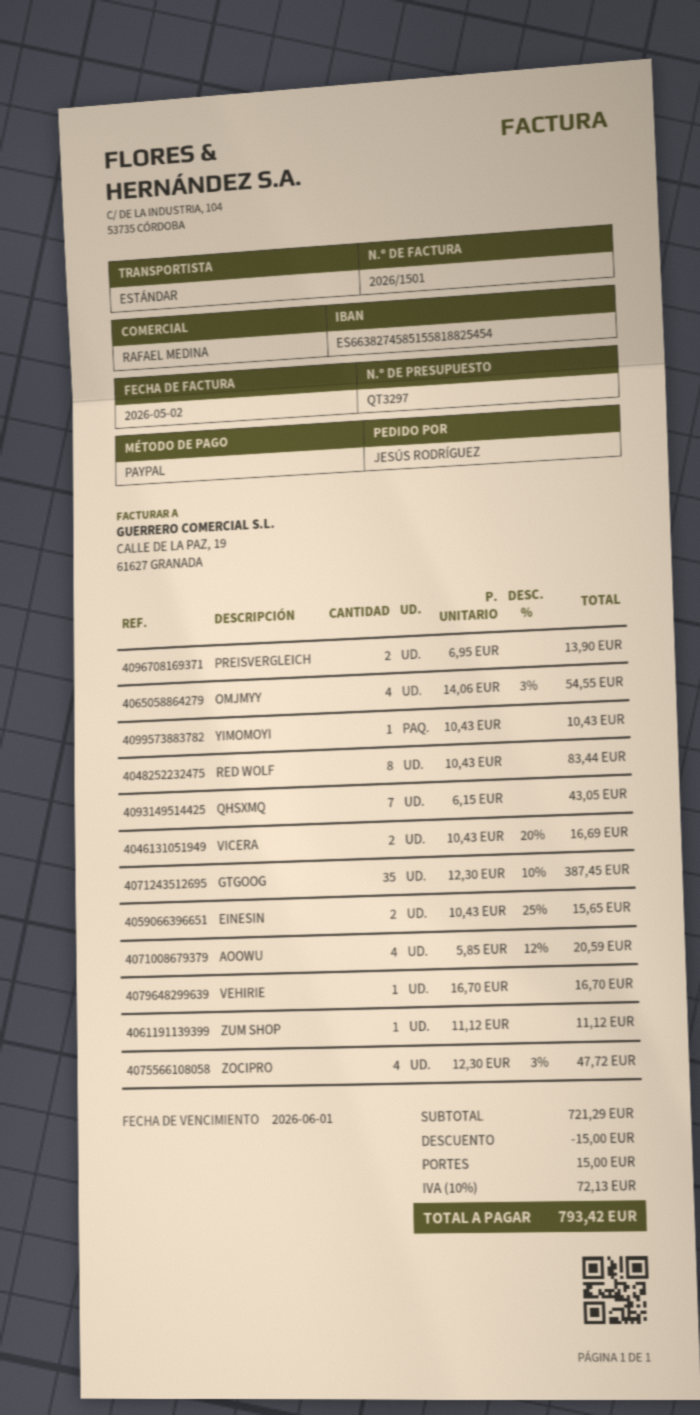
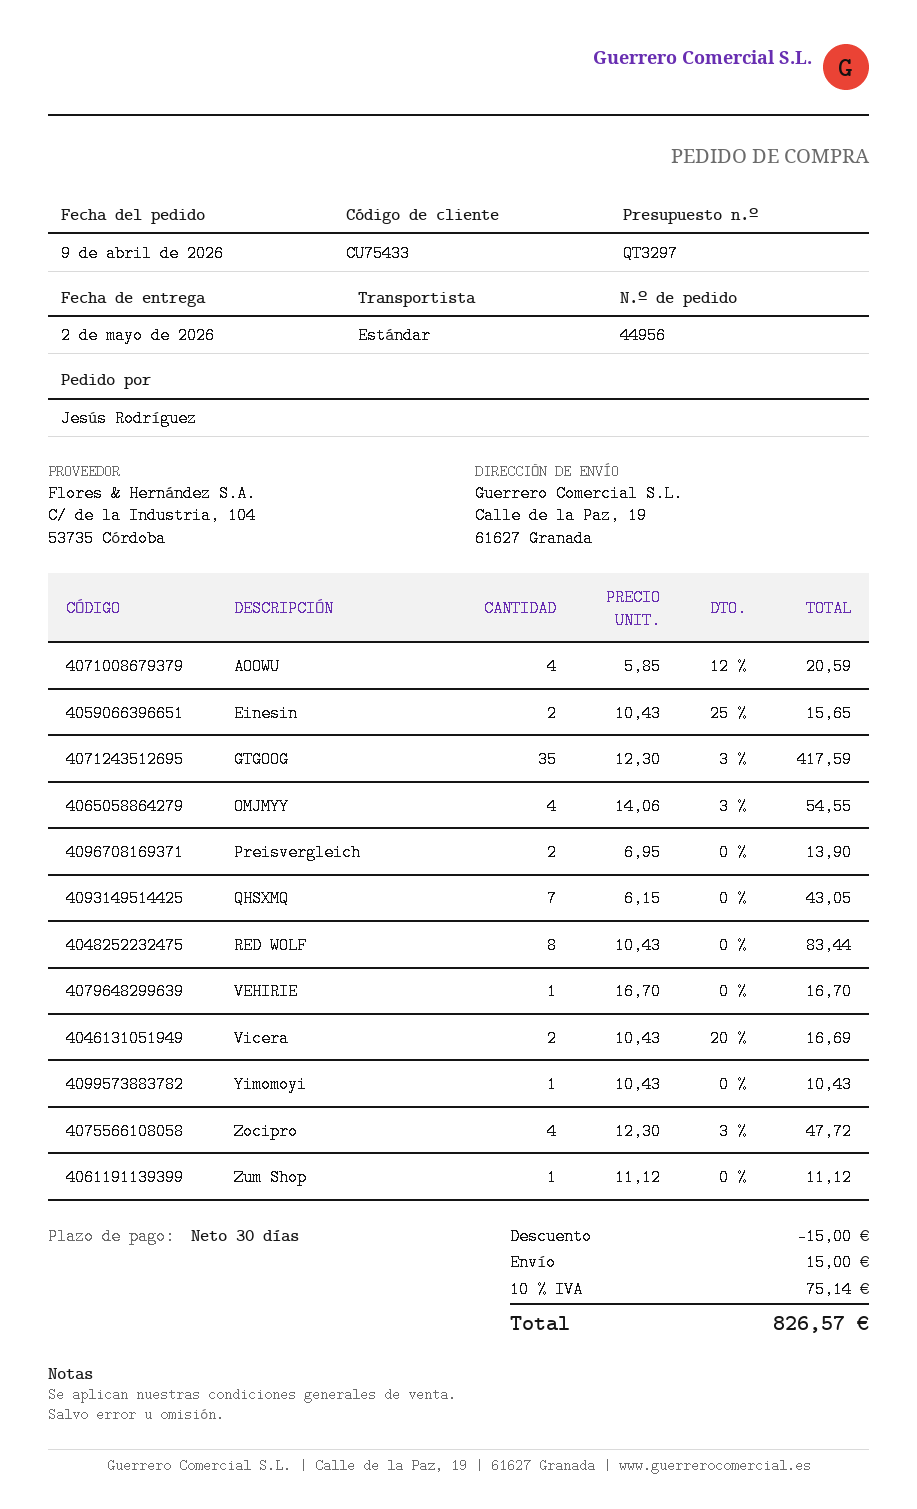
GTGOOG: 35 x 12.30 - 10% = 387.45 -> 35 x 12.30 - 3% = 417.59
tax: 10% = 72.13 -> 10% = 75.14
total: 793.42 -> 826.57

